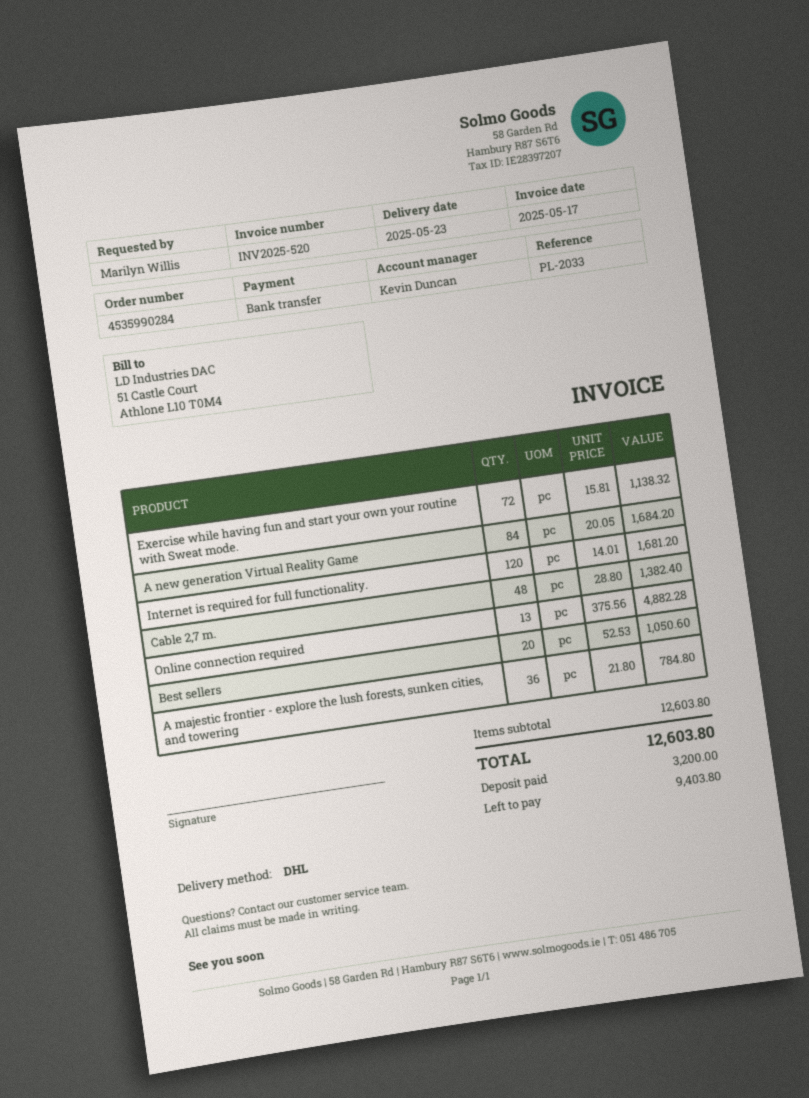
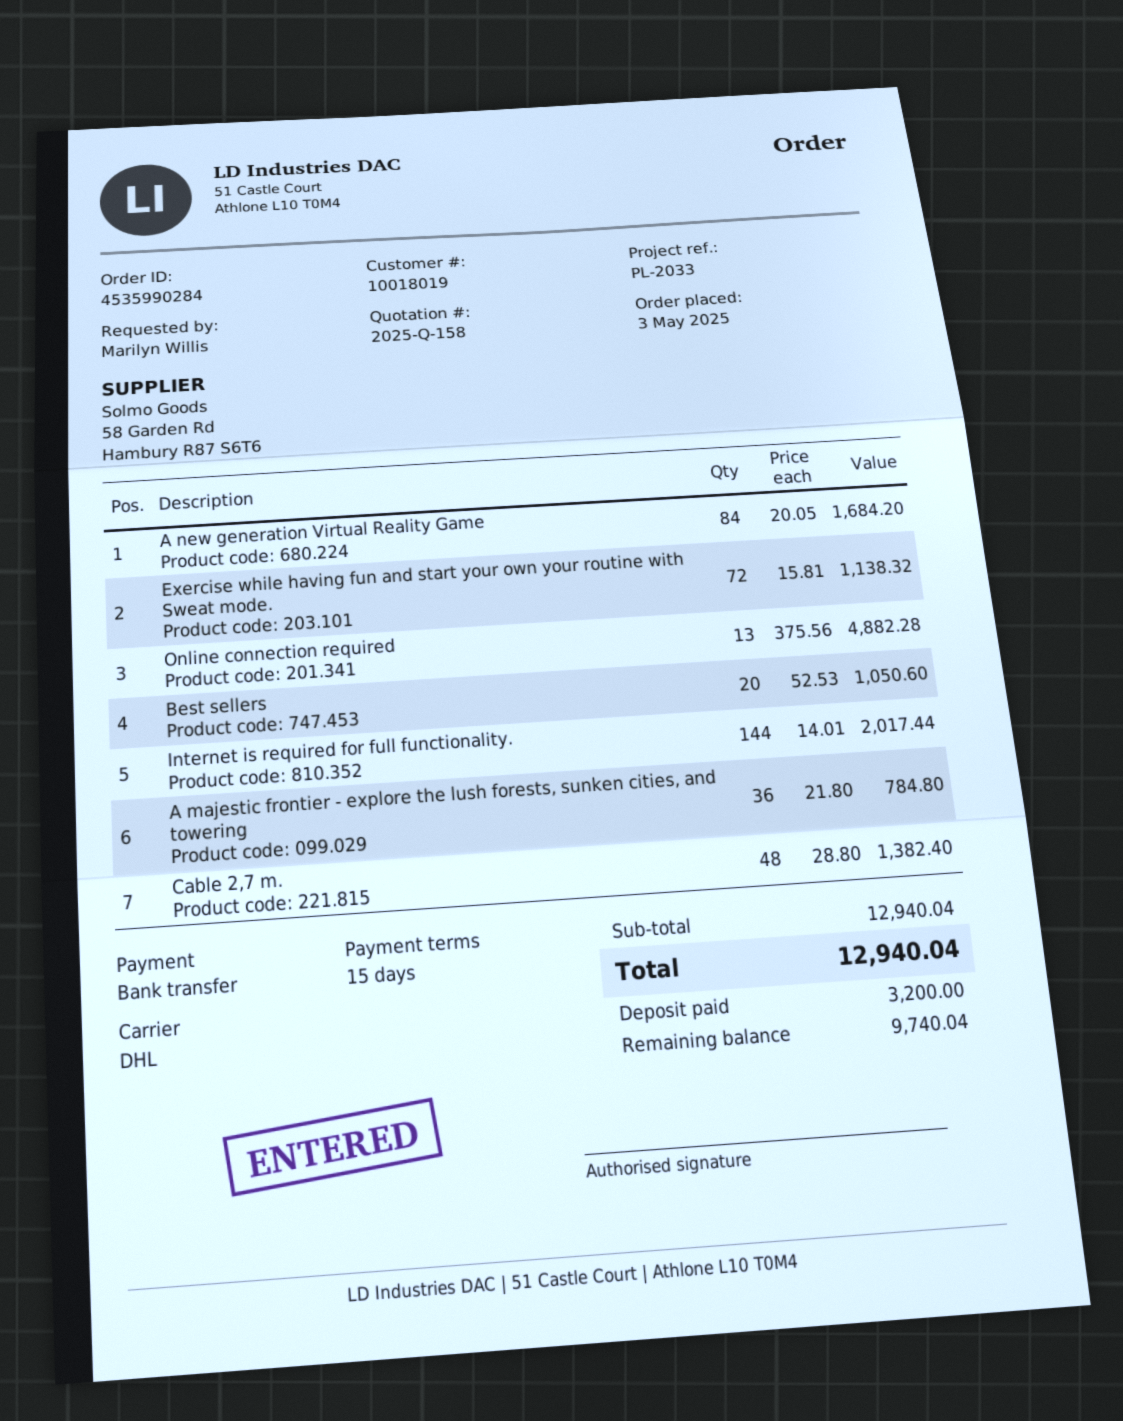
Internet is required for full functionality.: 120 x 14.01 = 1681.20 -> 144 x 14.01 = 2017.44
subtotal: 12603.80 -> 12940.04
total: 12603.80 -> 12940.04
balance: 9403.80 -> 9740.04

